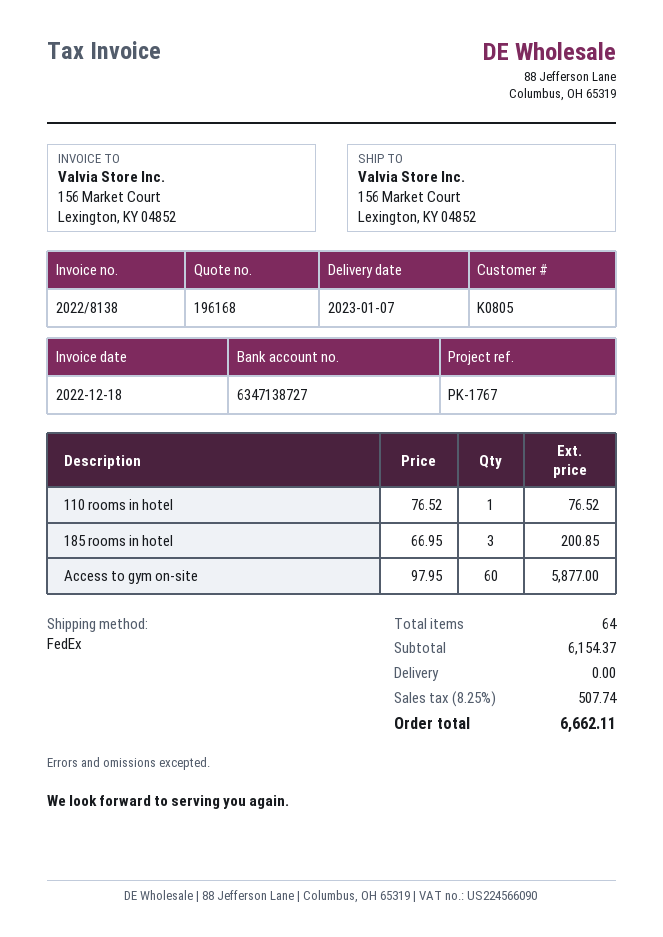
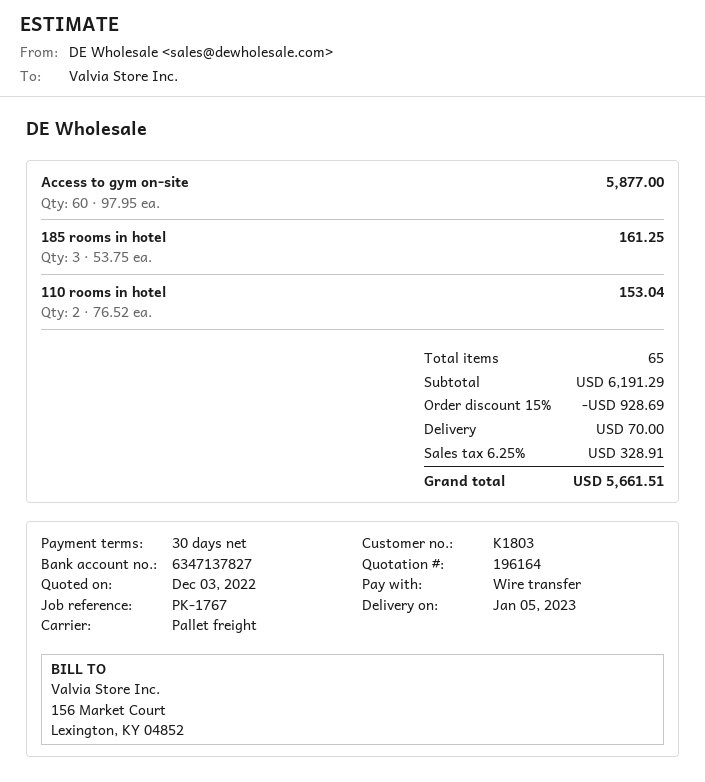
quote number: 196168 -> 196164
delivery date: 2023-01-07 -> 2023-01-05
customer number: K0805 -> K1803
bank account: 6347138727 -> 6347137827
shipping method: FedEx -> pallet freight
110 rooms in hotel: 1 x 76.52 = 76.52 -> 2 x 76.52 = 153.04
185 rooms in hotel: 3 x 66.95 = 200.85 -> 3 x 53.75 = 161.25
total quantity: 64 -> 65
subtotal: 6154.37 -> 6191.29
discount: none -> 15% = 928.69
shipping: 0.00 -> 70.00
tax: 8.25% = 507.74 -> 6.25% = 328.91
total: 6662.11 -> 5661.51

